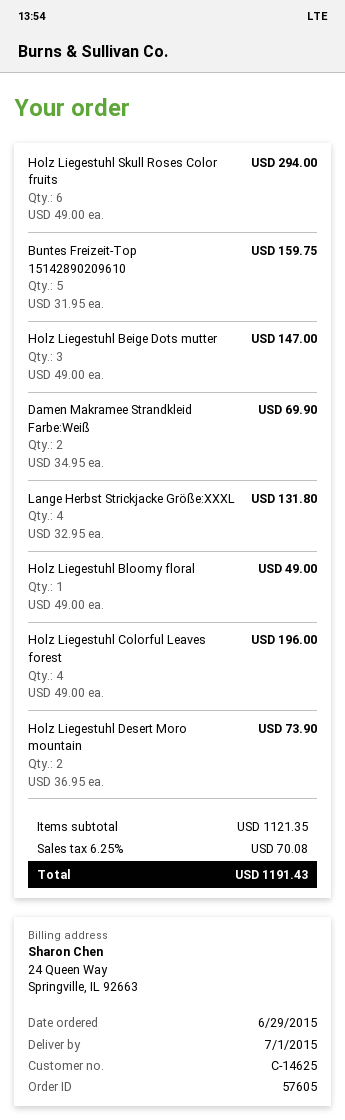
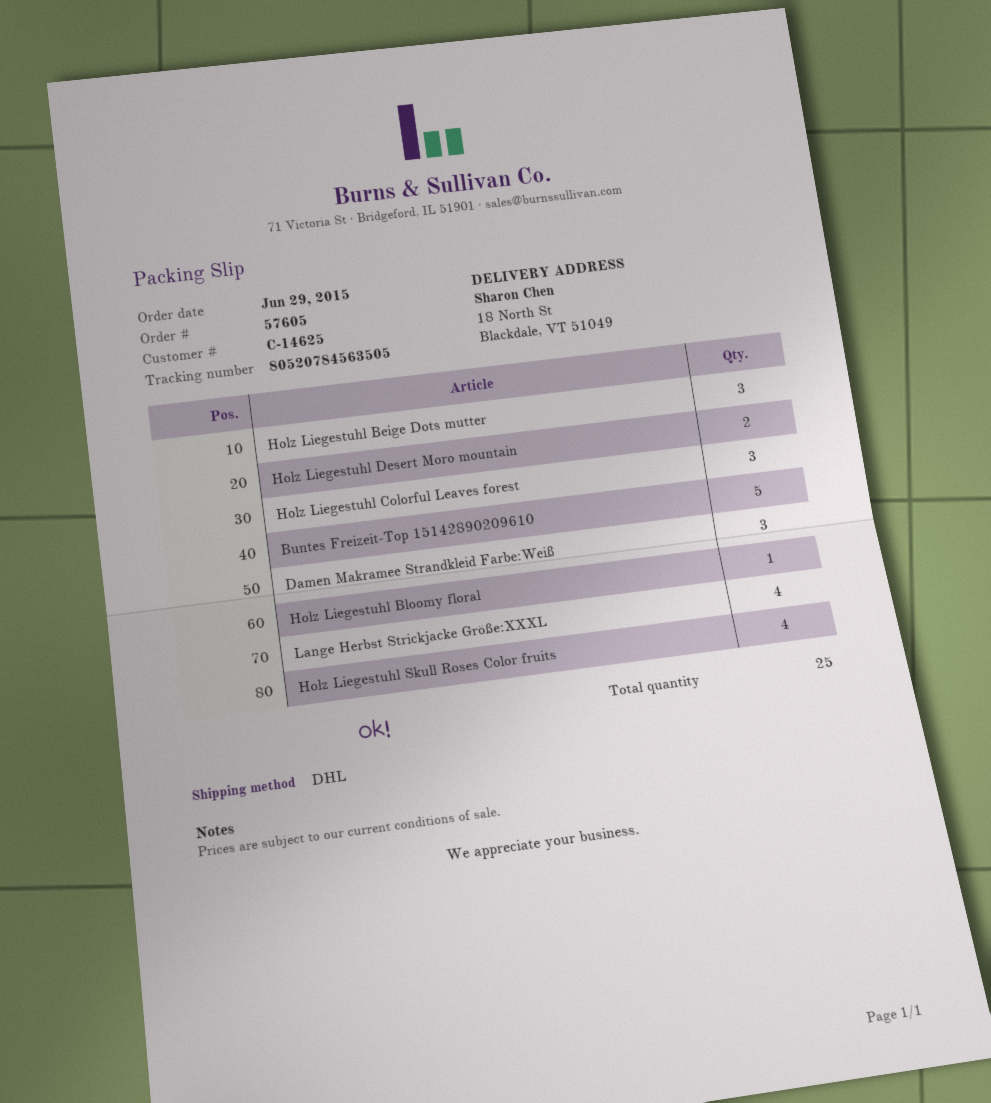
Holz Liegestuhl Skull Roses Color fruits: 6 -> 4
Damen Makramee Strandkleid Farbe:Weiß: 2 -> 3
Holz Liegestuhl Colorful Leaves forest: 4 -> 3

